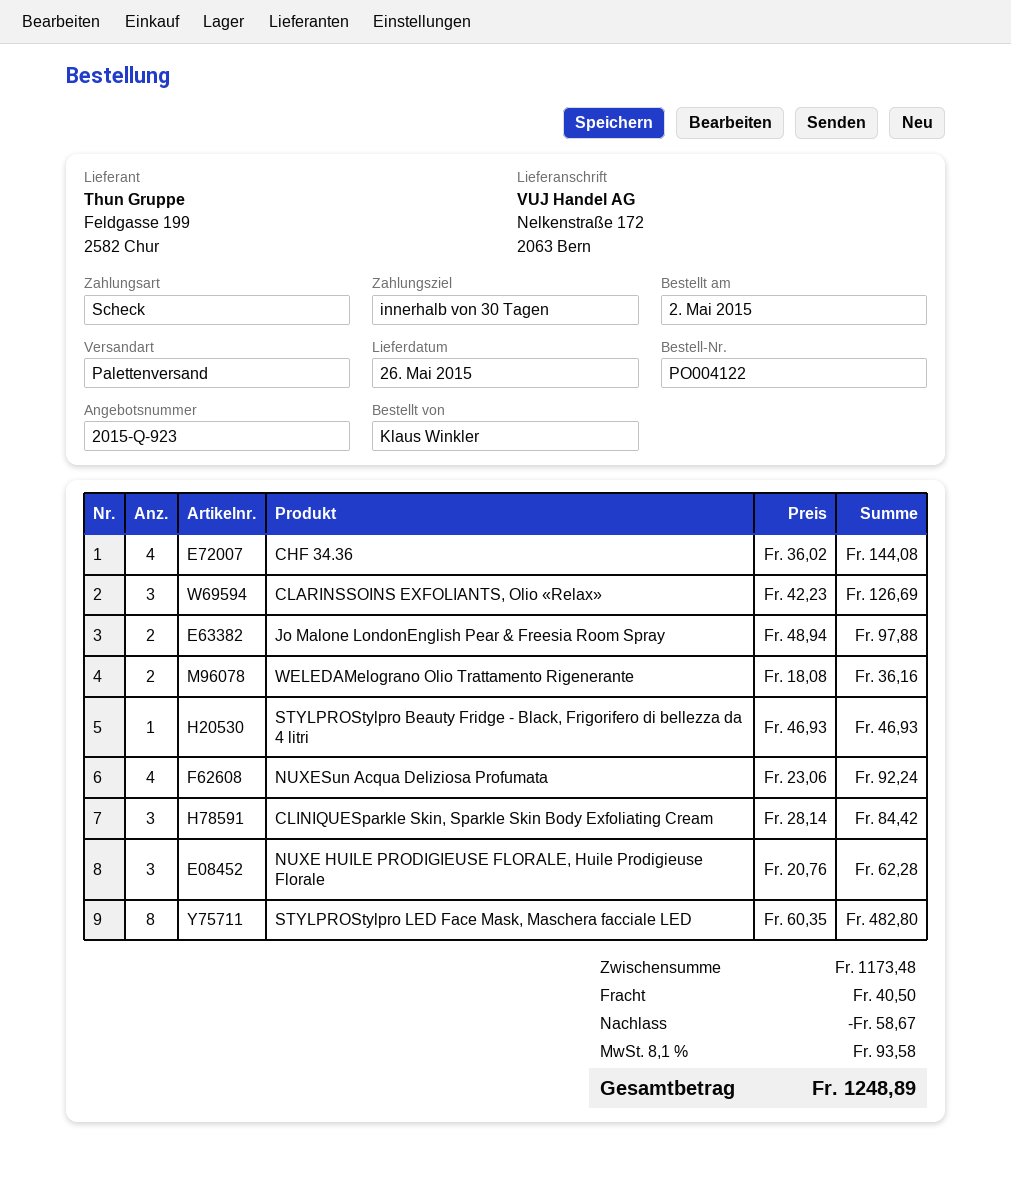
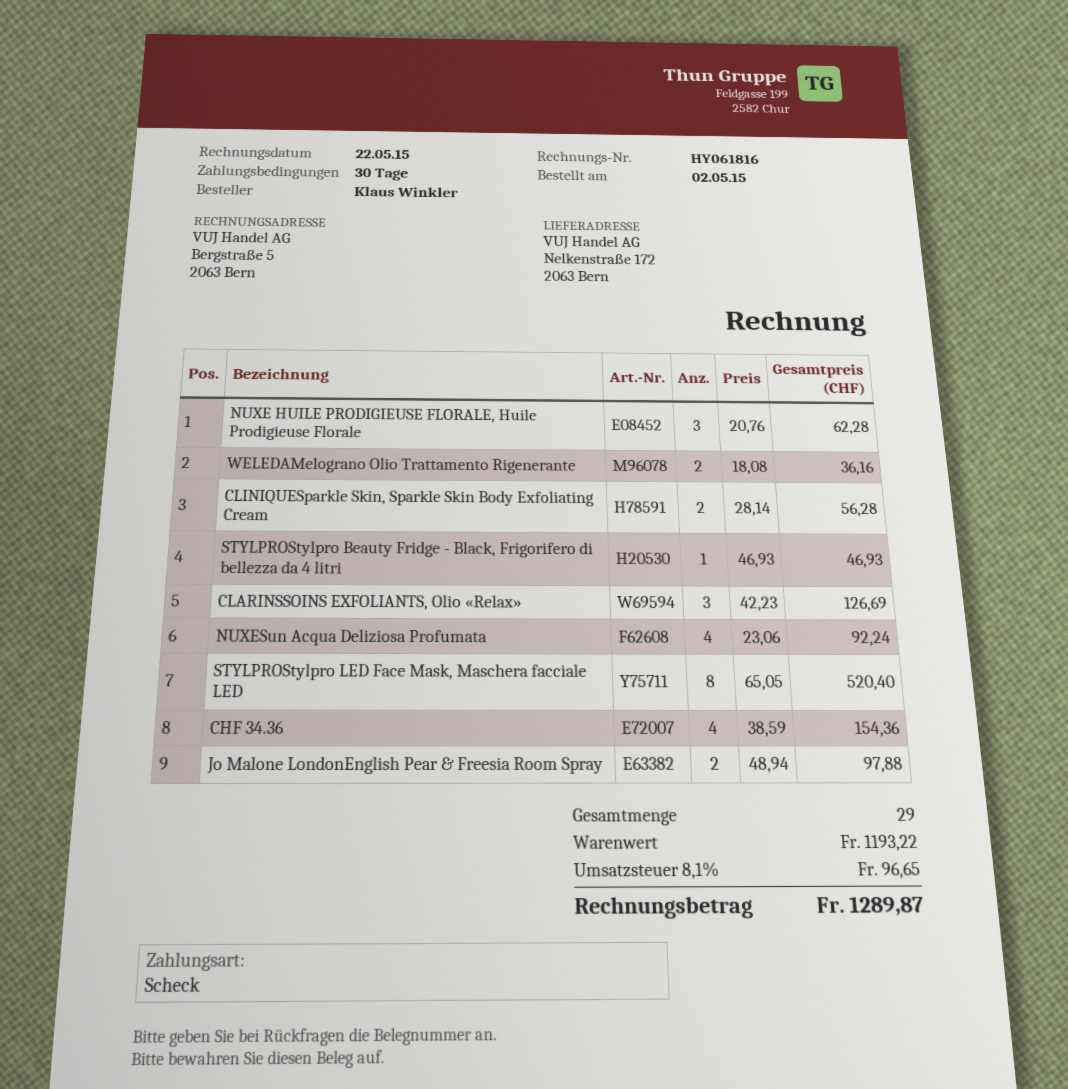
CHF 34.36: 4 x 36.02 = 144.08 -> 4 x 38.59 = 154.36
CLINIQUESparkle Skin, Sparkle Skin Body Exfoliating Cream: 3 x 28.14 = 84.42 -> 2 x 28.14 = 56.28
STYLPROStylpro LED Face Mask, Maschera facciale LED: 8 x 60.35 = 482.80 -> 8 x 65.05 = 520.40
subtotal: 1173.48 -> 1193.22
discount: 58.67 -> none
shipping: 40.50 -> none
tax: 8.1% = 93.58 -> 8.1% = 96.65
total: 1248.89 -> 1289.87

